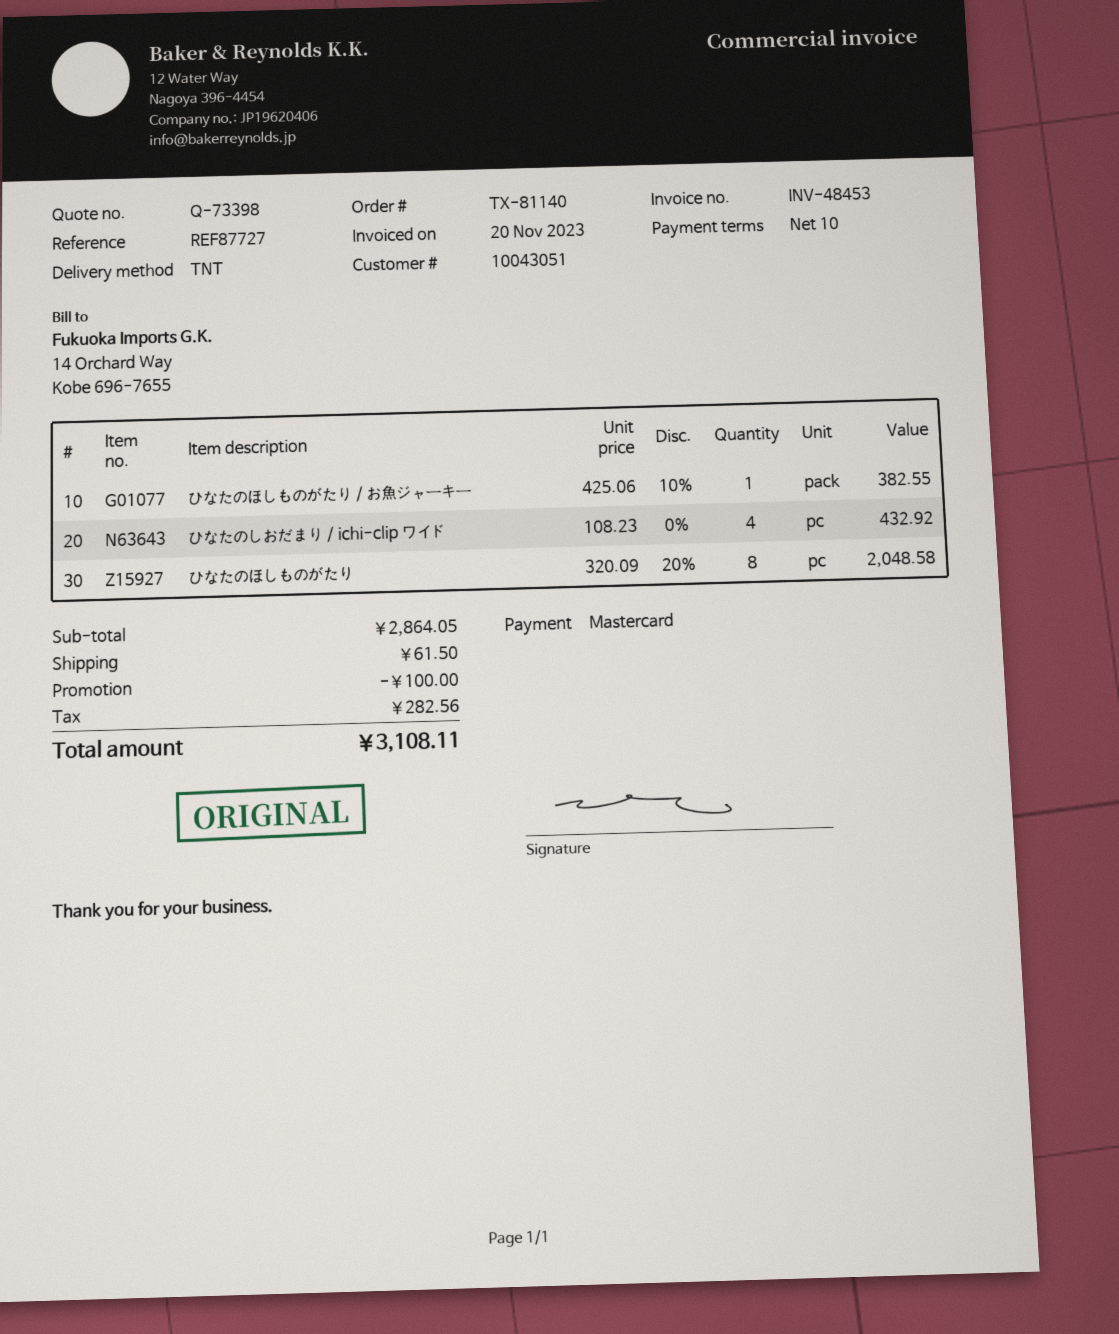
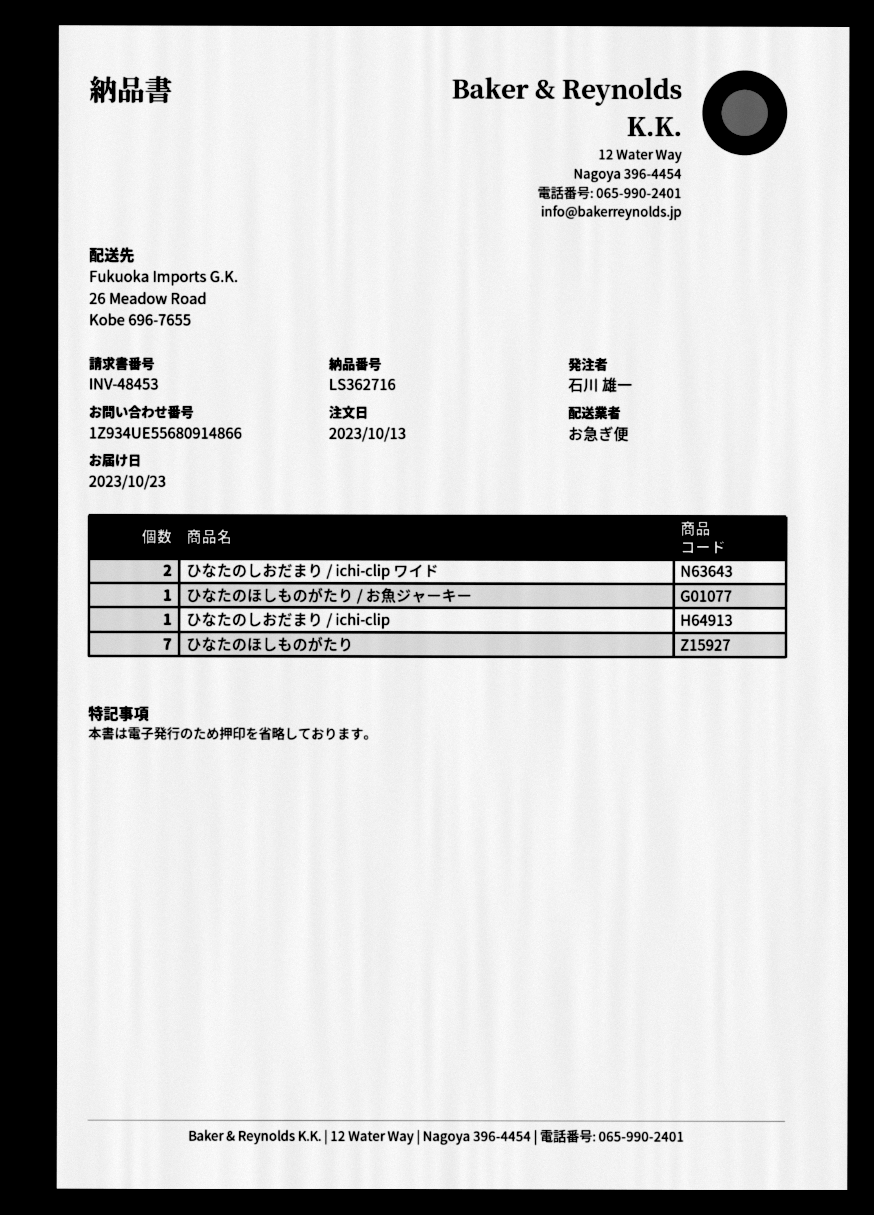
shipping method: TNT -> express
ひなたのしおだまり / ichi-clip ワイド: 4 -> 2
ひなたのほしものがたり: 8 -> 7
ひなたのしおだまり / ichi-clip: none -> 1

